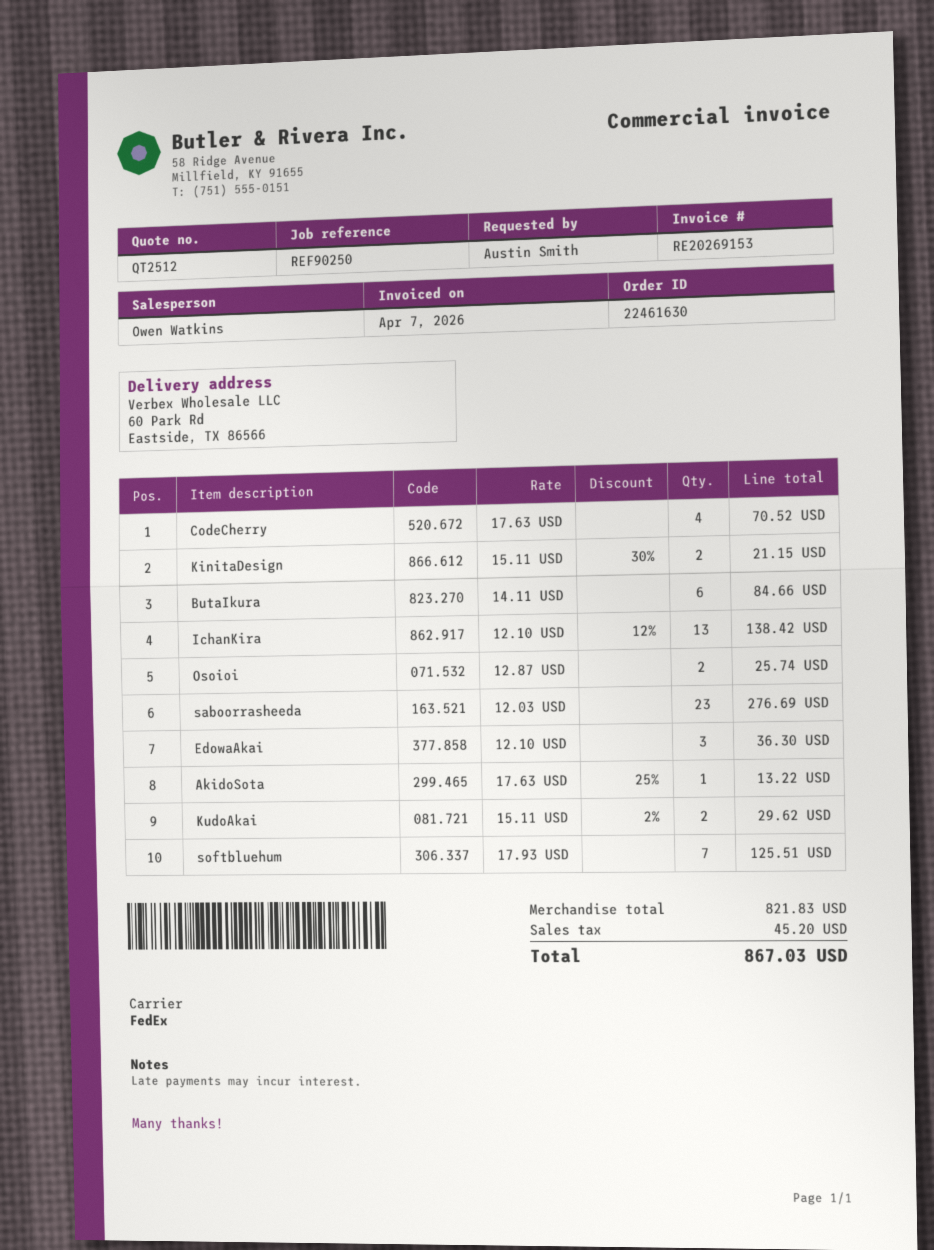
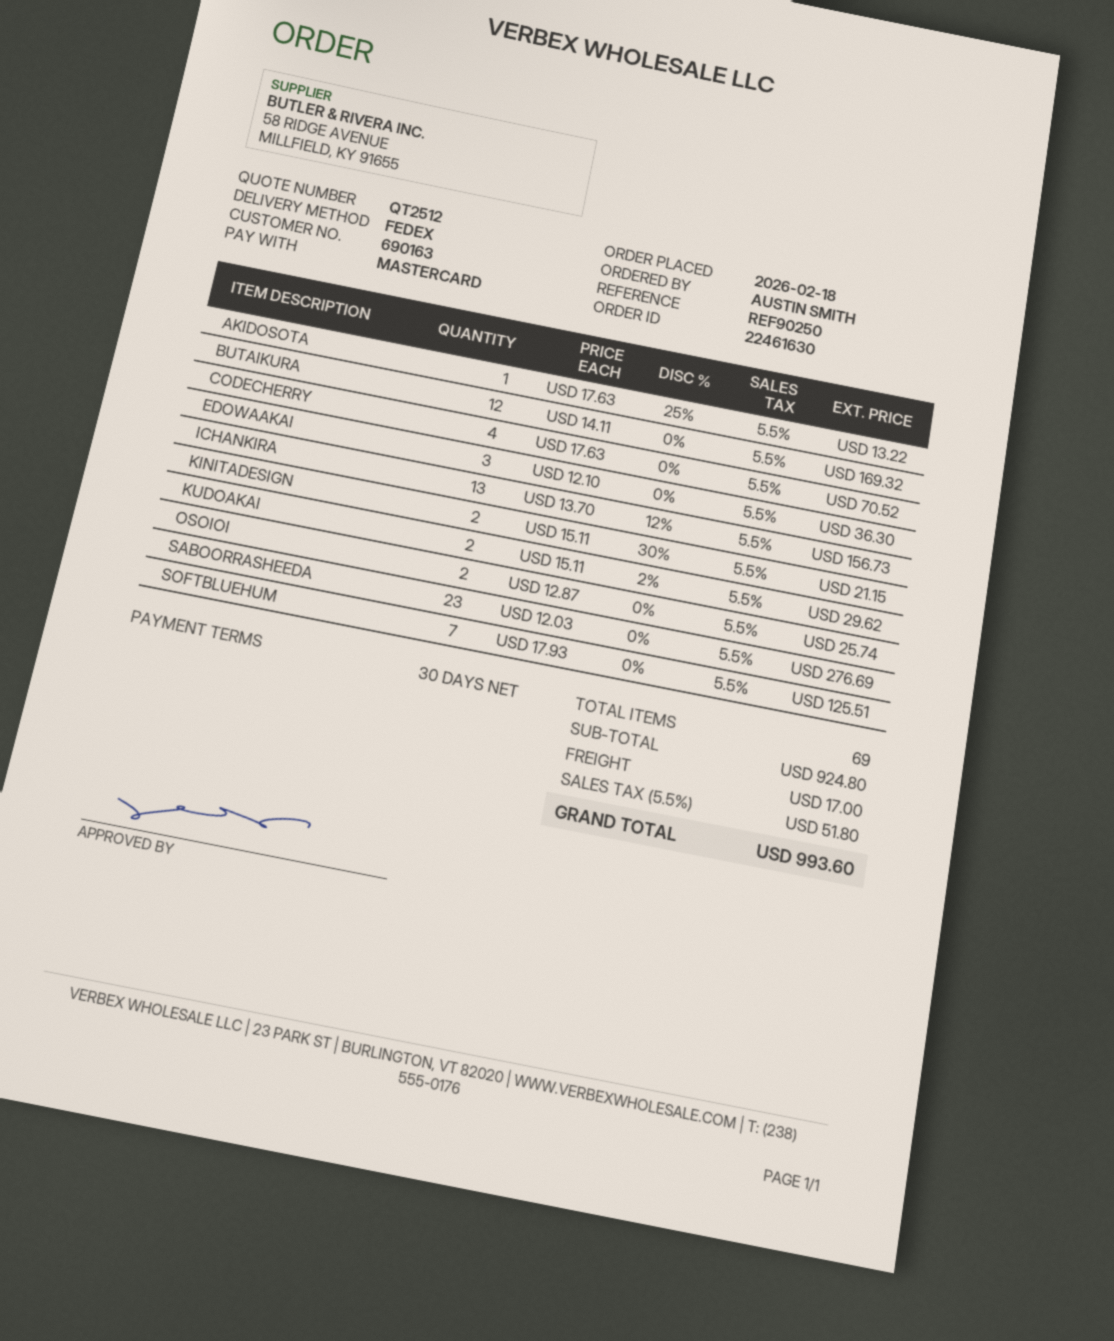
ButaIkura: 6 x 14.11 = 84.66 -> 12 x 14.11 = 169.32
IchanKira: 13 x 12.10 - 12% = 138.42 -> 13 x 13.70 - 12% = 156.73
subtotal: 821.83 -> 924.80
shipping: none -> 17.00
tax: 45.20 -> 51.80
total: 867.03 -> 993.60

